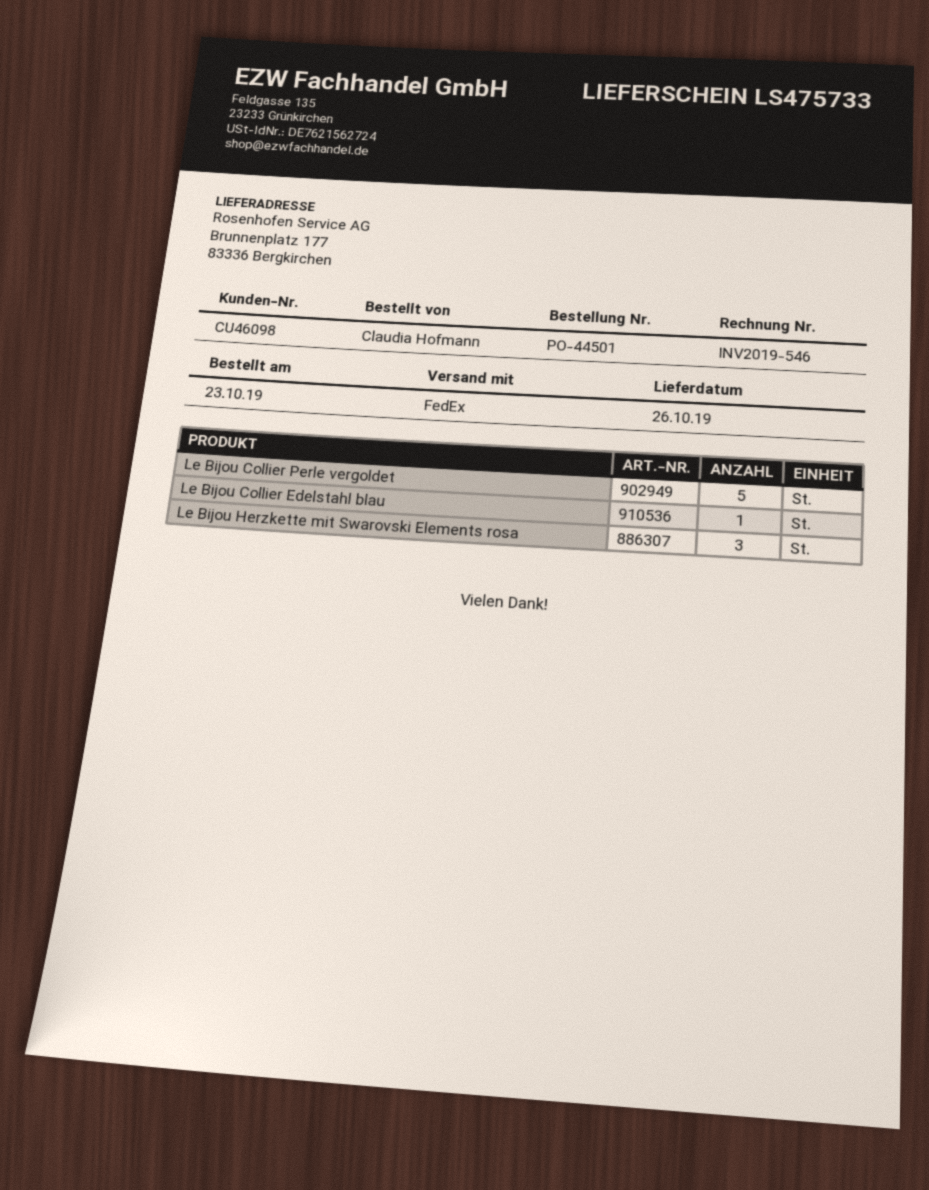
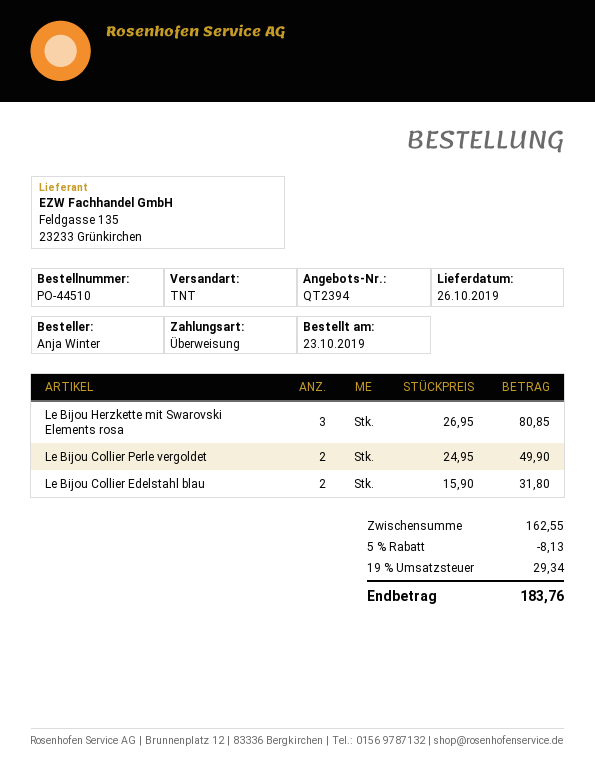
order number: PO-44501 -> PO-44510
ordered by: Claudia Hofmann -> Anja Winter
shipping method: FedEx -> TNT
Le Bijou Collier Perle vergoldet: 5 -> 2
Le Bijou Collier Edelstahl blau: 1 -> 2

